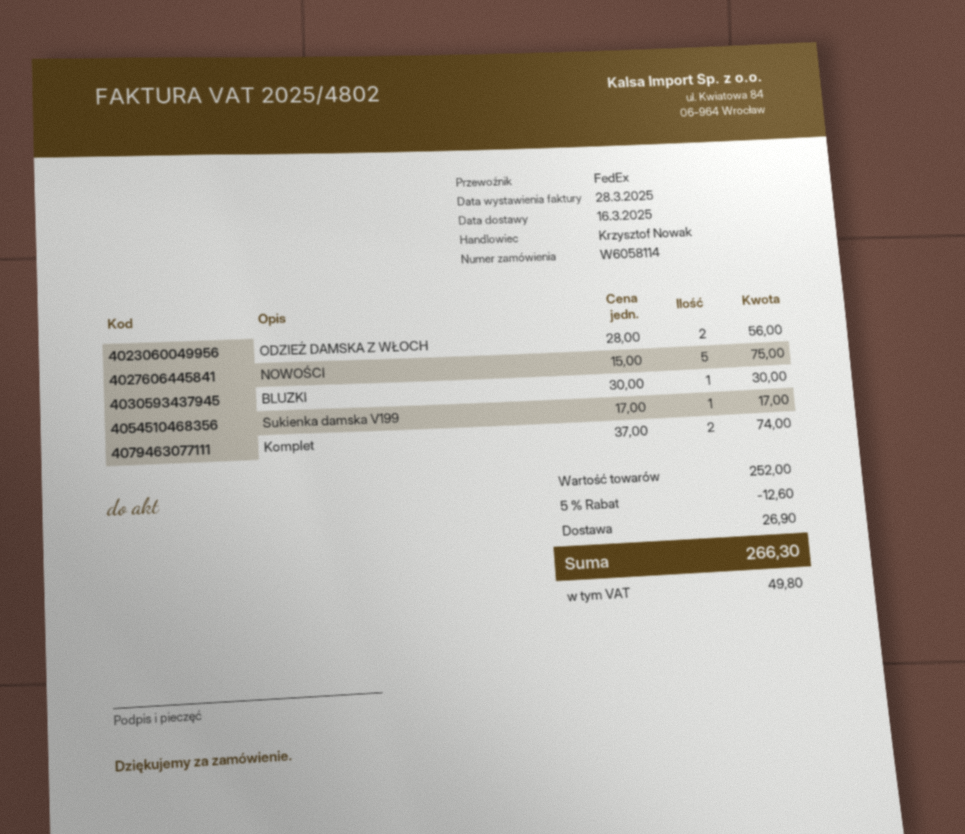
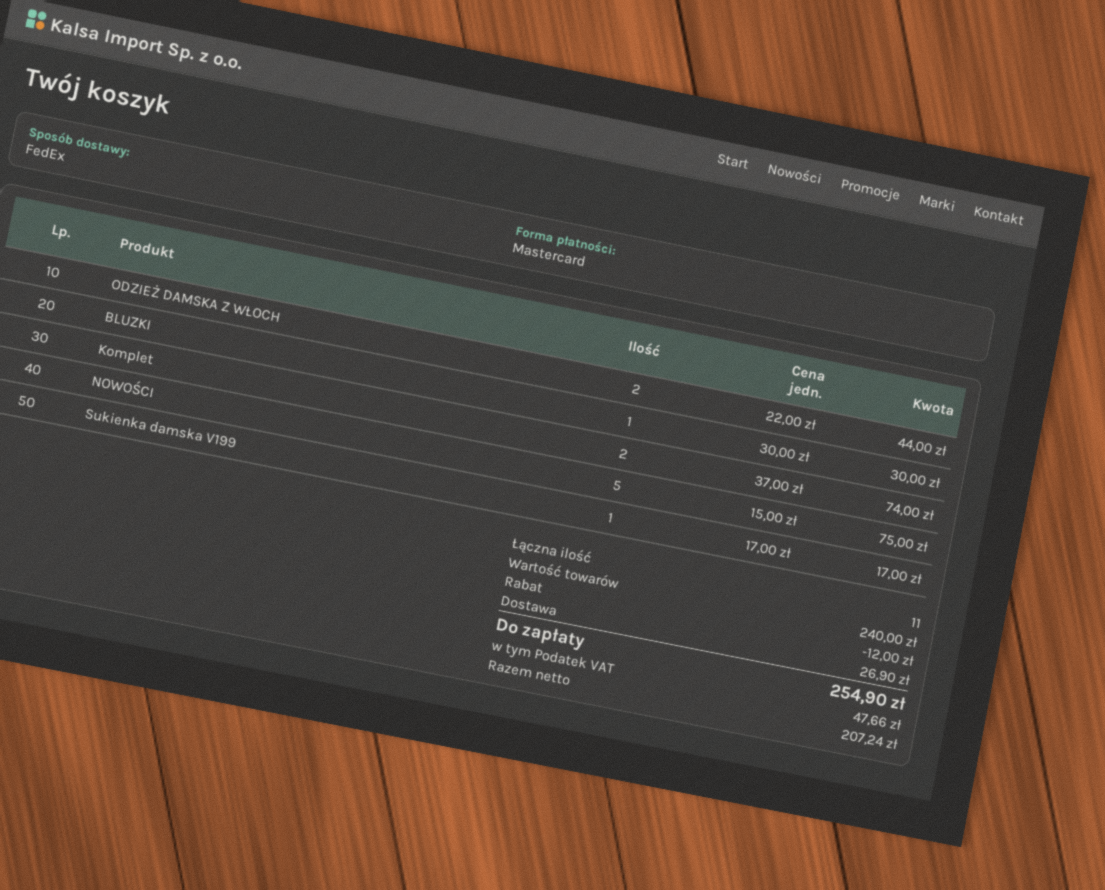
ODZIEŻ DAMSKA Z WŁOCH: 2 x 28.00 = 56.00 -> 2 x 22.00 = 44.00
subtotal: 252.00 -> 240.00
discount: 12.60 -> 12.00
tax: 49.80 -> 47.66
total: 266.30 -> 254.90

